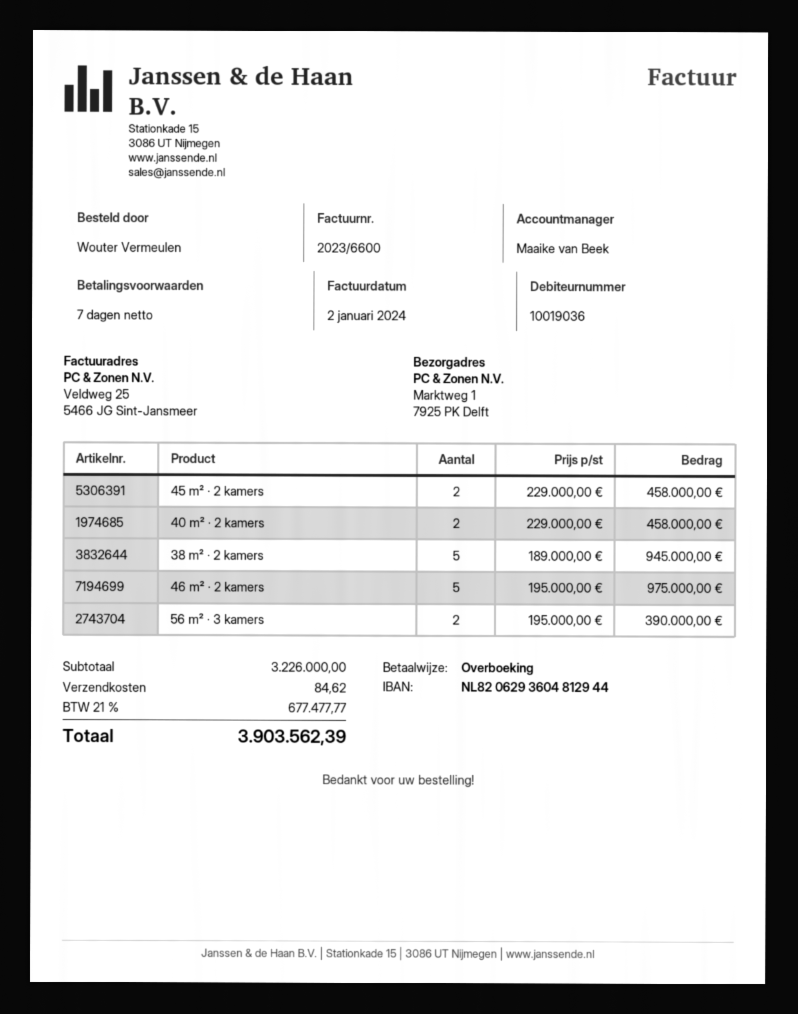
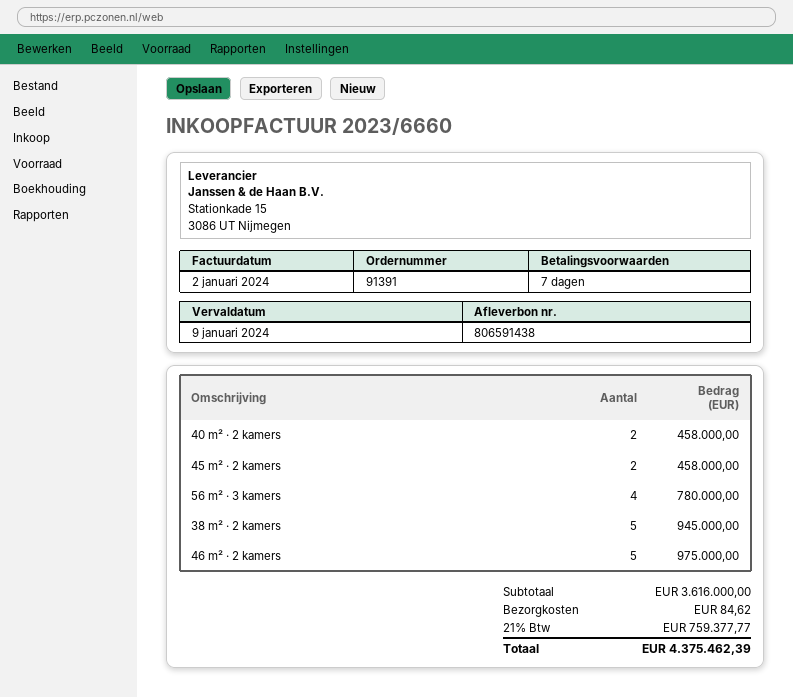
invoice number: 2023/6600 -> 2023/6660
56 m² · 3 kamers: 2 for 390000.00 -> 4 for 780000.00
subtotal: 3226000.00 -> 3616000.00
tax: 21% = 677477.77 -> 21% = 759377.77
total: 3903562.39 -> 4375462.39

